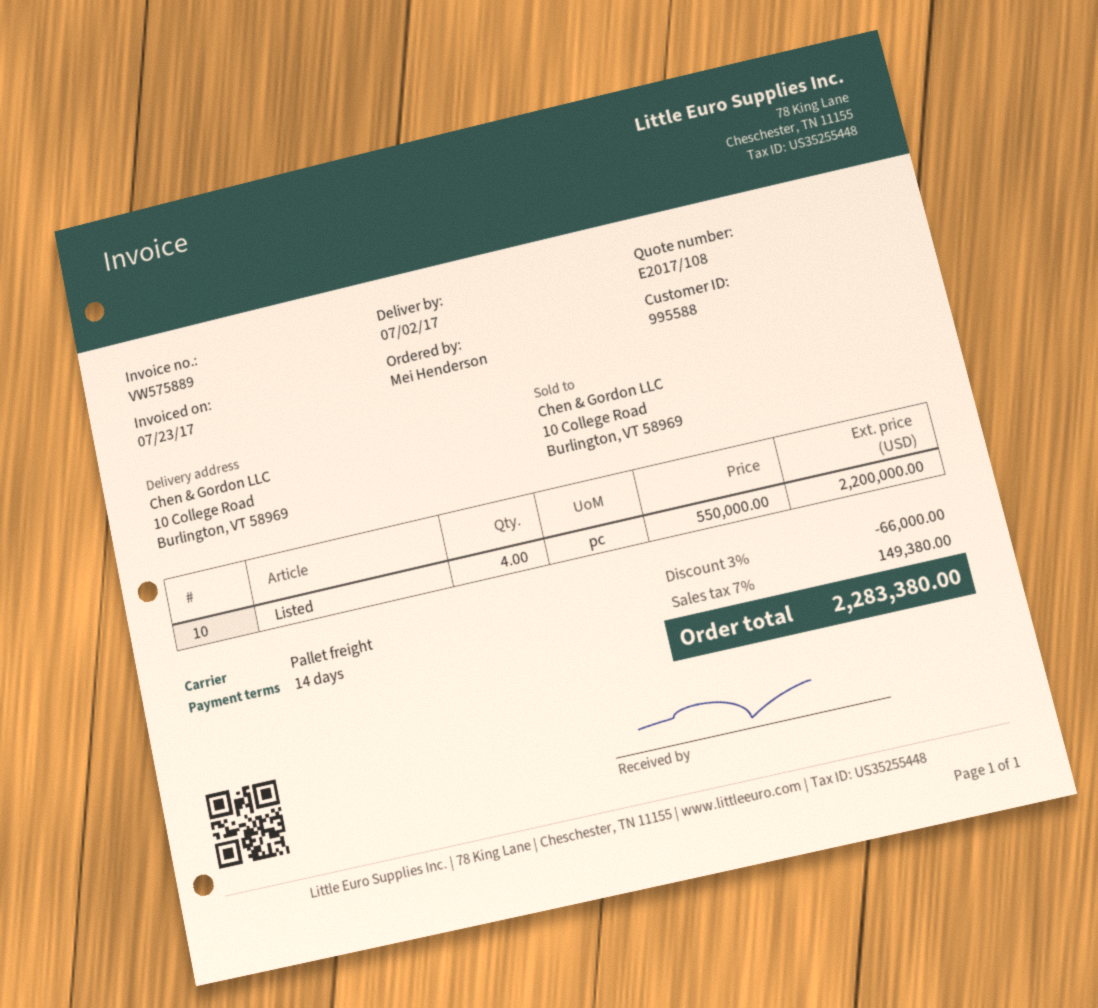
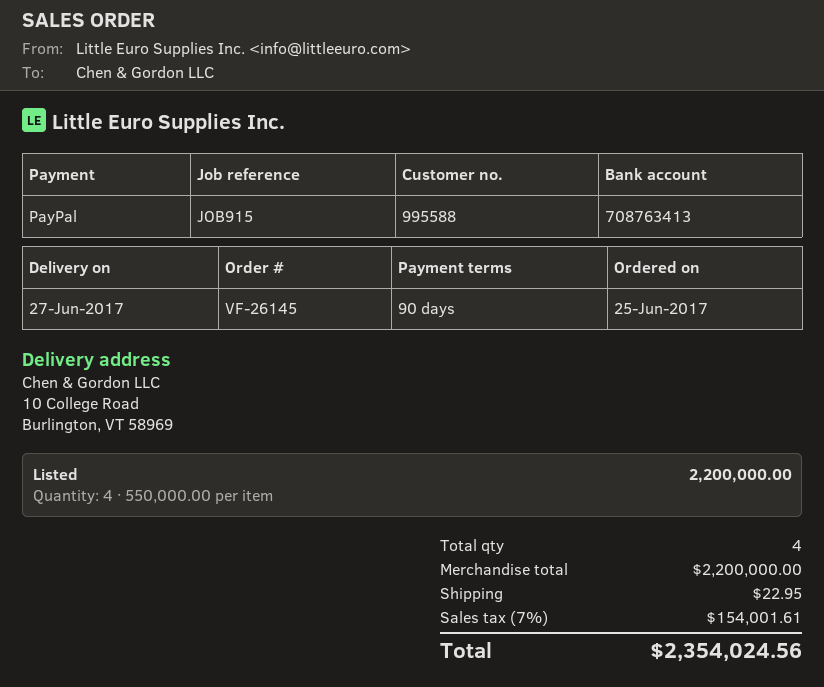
delivery date: 2017-07-02 -> 2017-06-27
payment terms: 14 days -> 90 days
discount: 3% = 66000.00 -> none
shipping: none -> 22.95
tax: 7% = 149380.00 -> 7% = 154001.61
total: 2283380.00 -> 2354024.56

